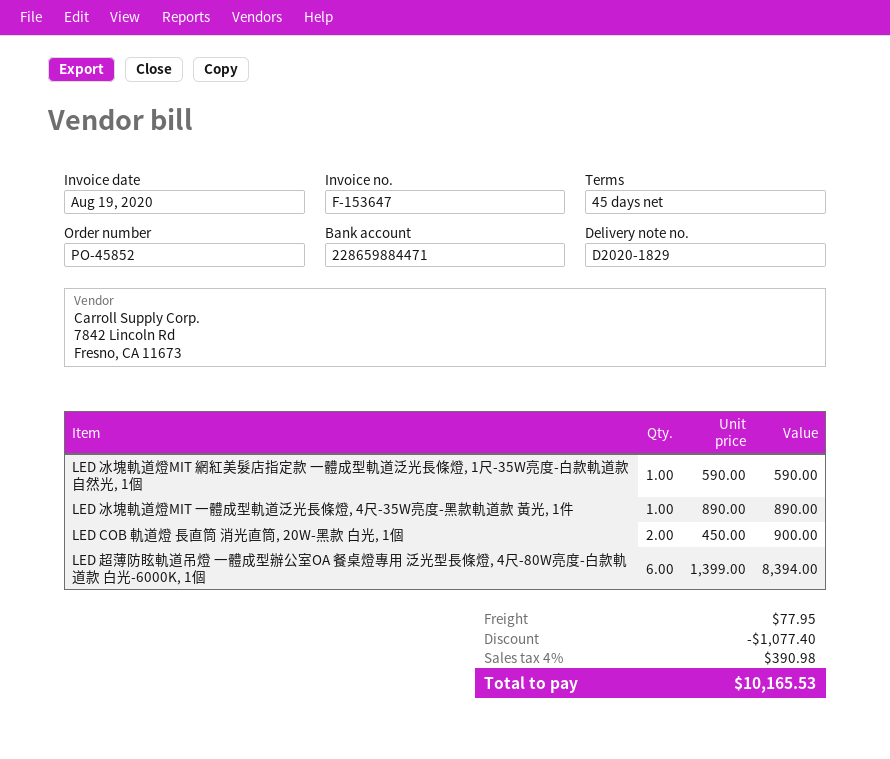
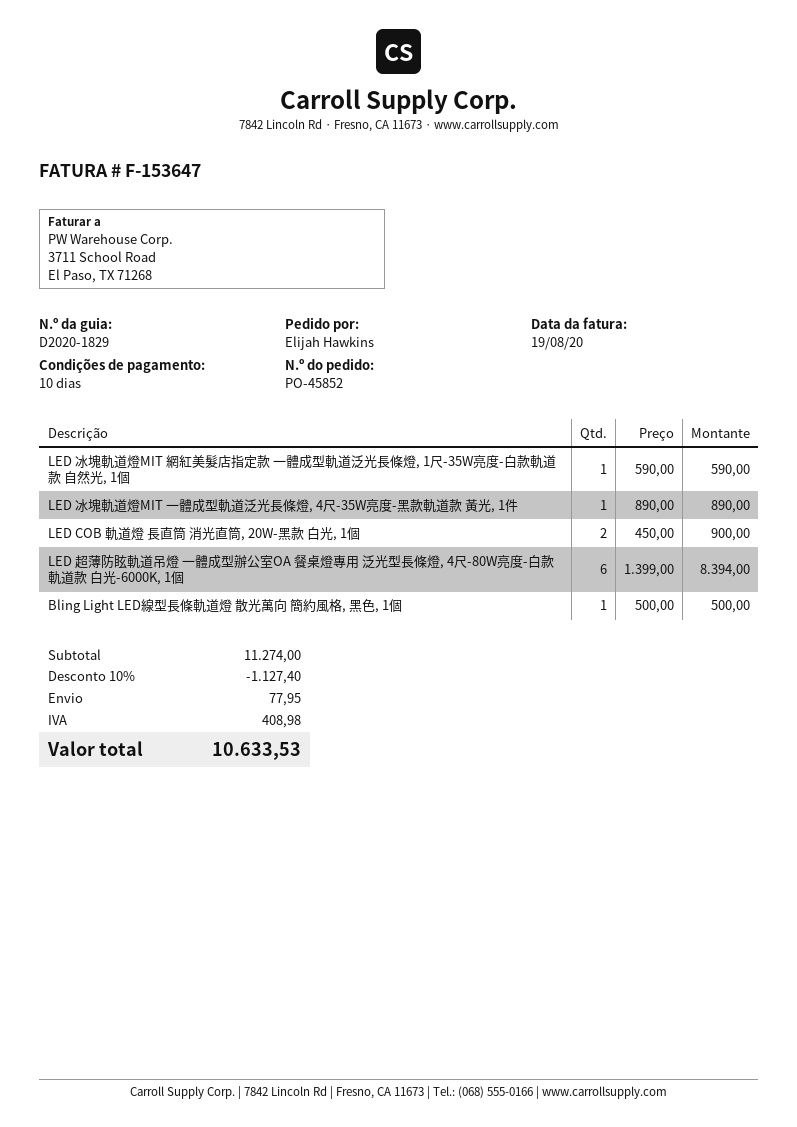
payment terms: 45 days -> 10 days
Bling Light LED線型長條軌道燈 散光萬向 簡約風格, 黑色, 1個: none -> 1 x 500.00 = 500.00
discount: 1077.40 -> 1127.40
tax: 390.98 -> 408.98
total: 10165.53 -> 10633.53

